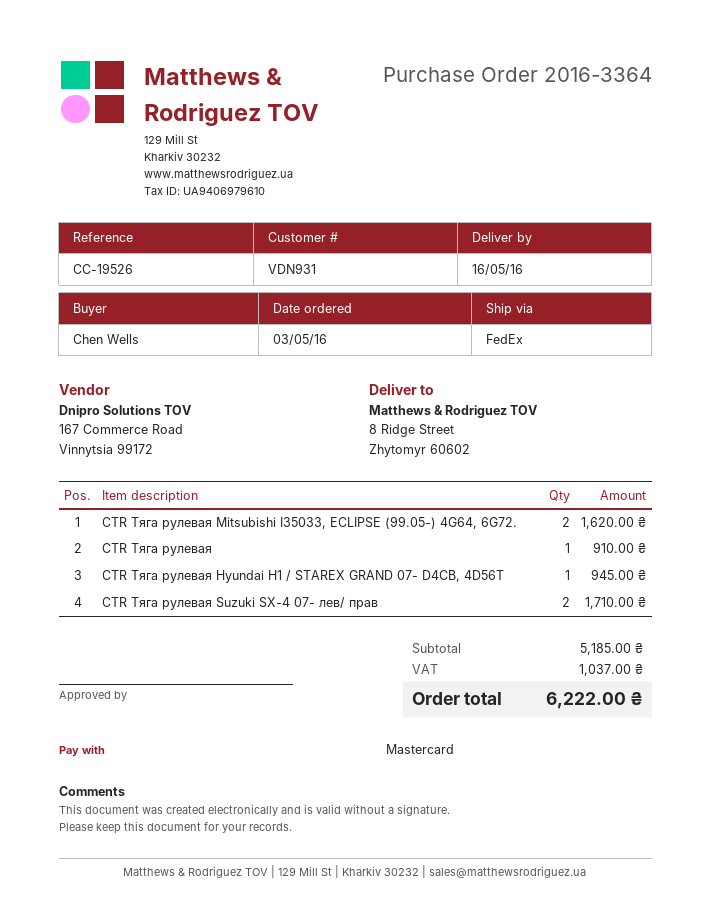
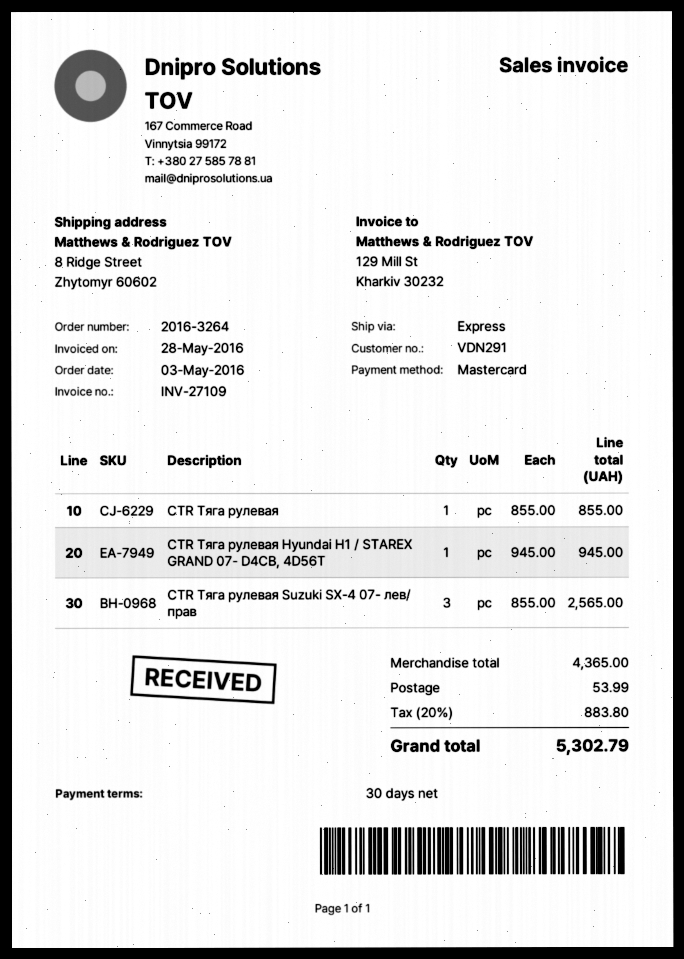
order number: 2016-3364 -> 2016-3264
customer number: VDN931 -> VDN291
shipping method: FedEx -> express
CTR Тяга рулевая Mitsubishi I35033, ECLIPSE (99.05-) 4G64, 6G72.: 2 for 1620.00 -> none
CTR Тяга рулевая: 1 for 910.00 -> 1 for 855.00
CTR Тяга рулевая Suzuki SX-4 07- лев/ прав: 2 for 1710.00 -> 3 for 2565.00
subtotal: 5185.00 -> 4365.00
shipping: none -> 53.99
tax: 1037.00 -> 883.80
total: 6222.00 -> 5302.79

